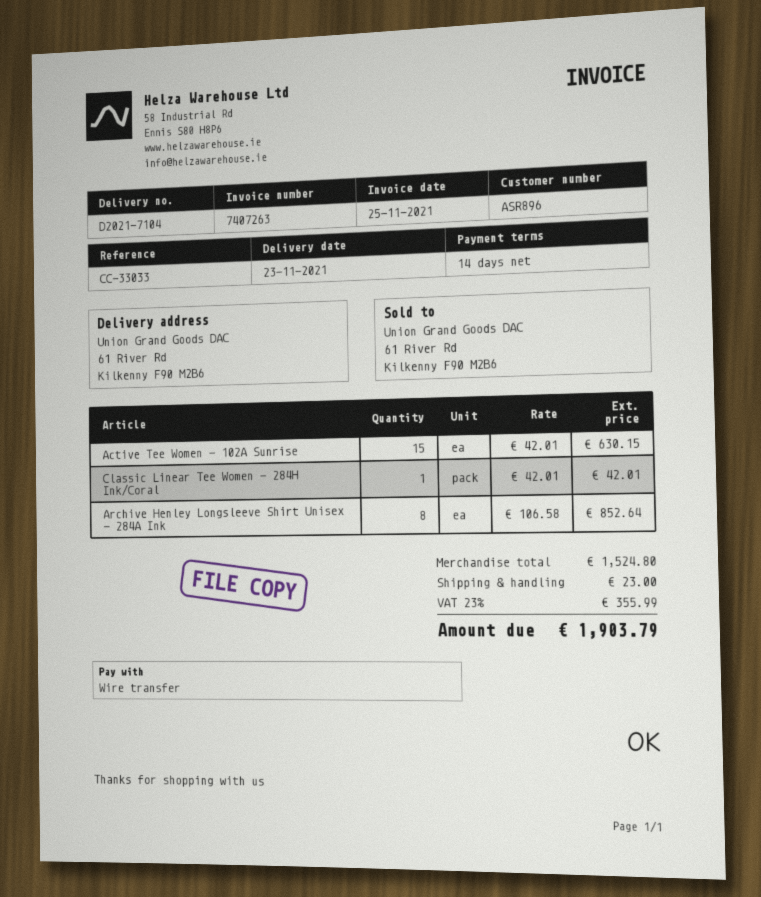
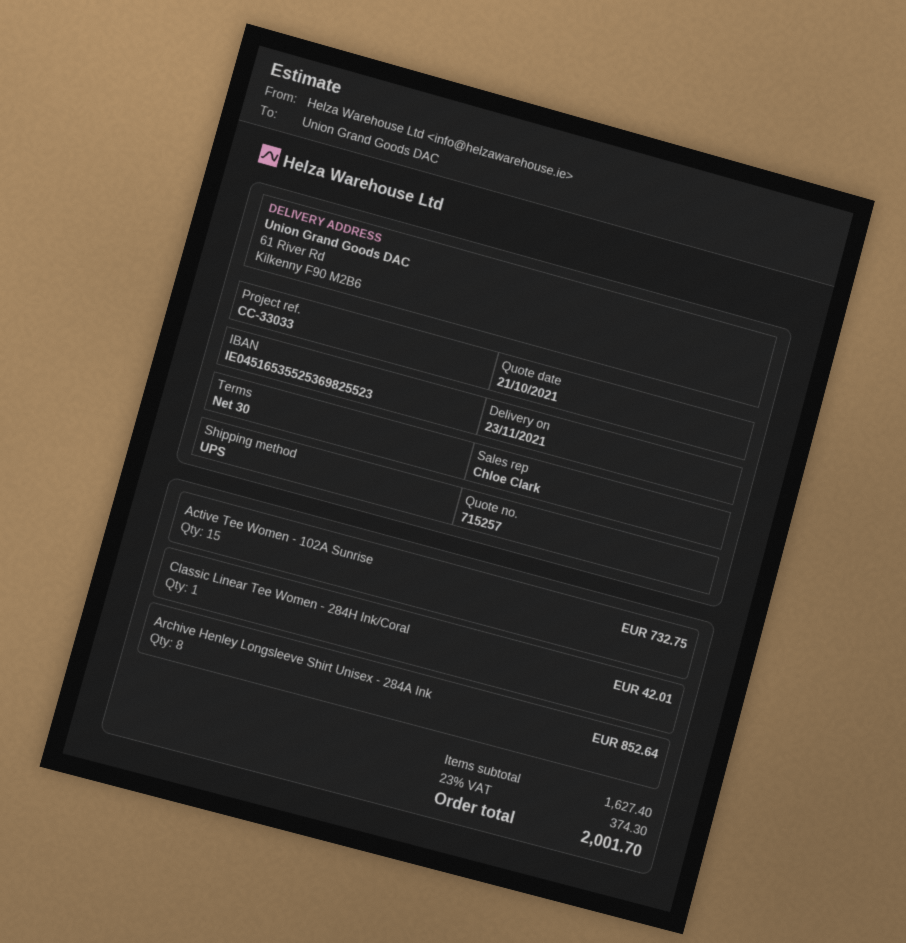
payment terms: 14 days -> 30 days
Active Tee Women - 102A Sunrise: 15 for 630.15 -> 15 for 732.75
subtotal: 1524.80 -> 1627.40
shipping: 23.00 -> none
tax: 23% = 355.99 -> 23% = 374.30
total: 1903.79 -> 2001.70

